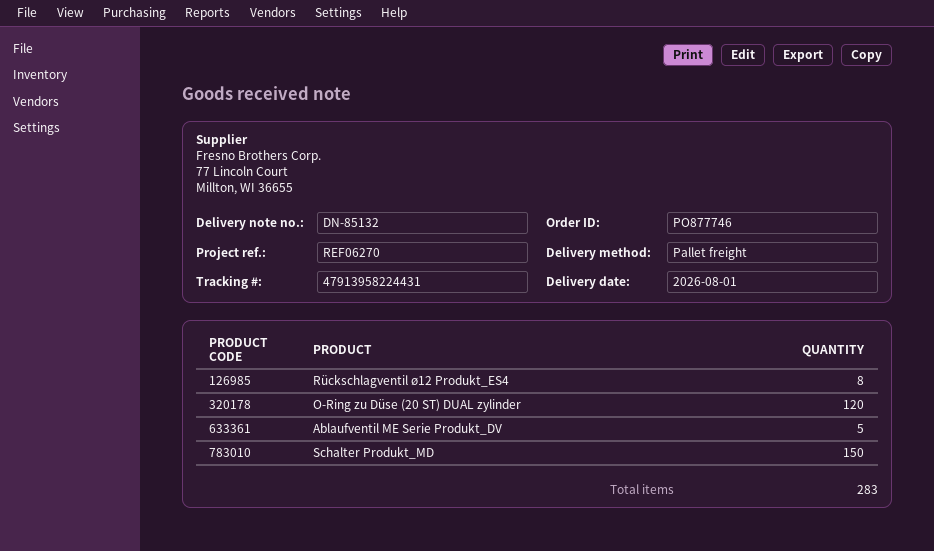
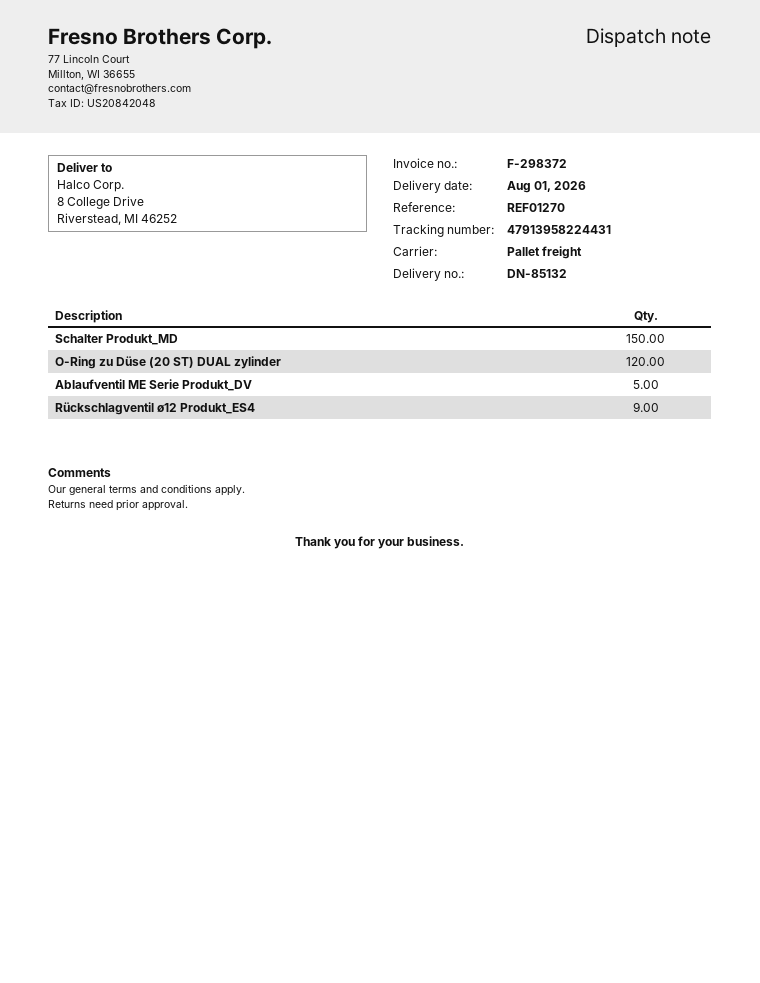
reference: REF06270 -> REF01270
Rückschlagventil ø12 Produkt_ES4: 8 -> 9

